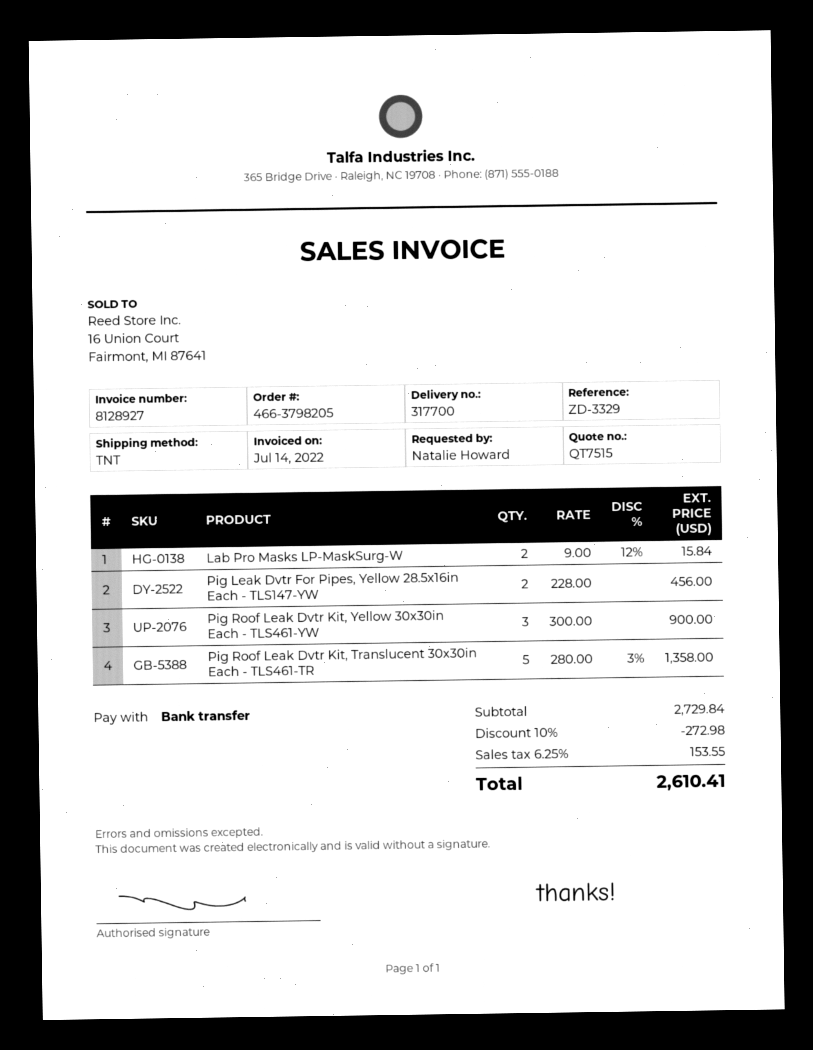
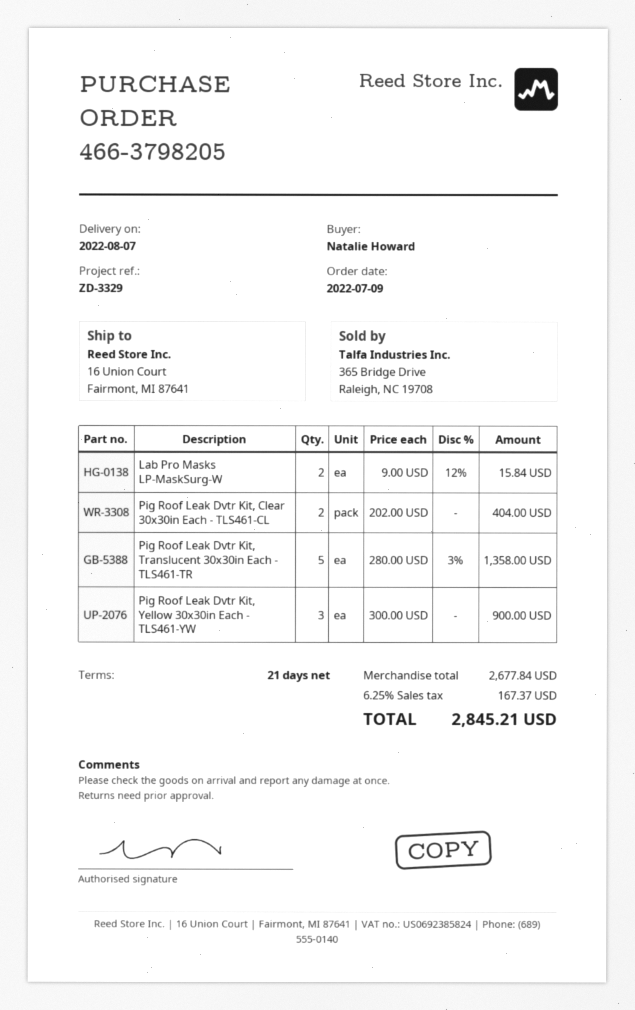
Pig Leak Dvtr For Pipes, Yellow 28.5x16in Each - TLS147-YW: 2 x 228.00 = 456.00 -> none
Pig Roof Leak Dvtr Kit, Clear 30x30in Each - TLS461-CL: none -> 2 x 202.00 = 404.00
subtotal: 2729.84 -> 2677.84
discount: 10% = 272.98 -> none
tax: 6.25% = 153.55 -> 6.25% = 167.37
total: 2610.41 -> 2845.21

